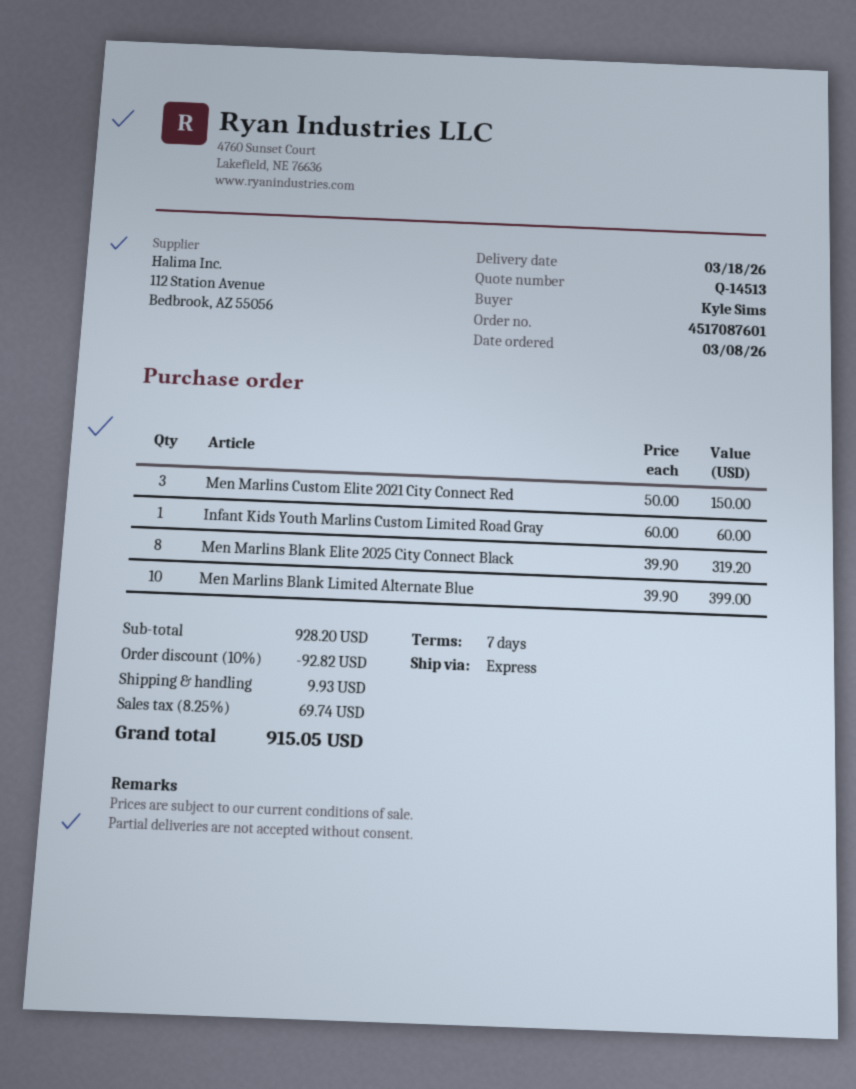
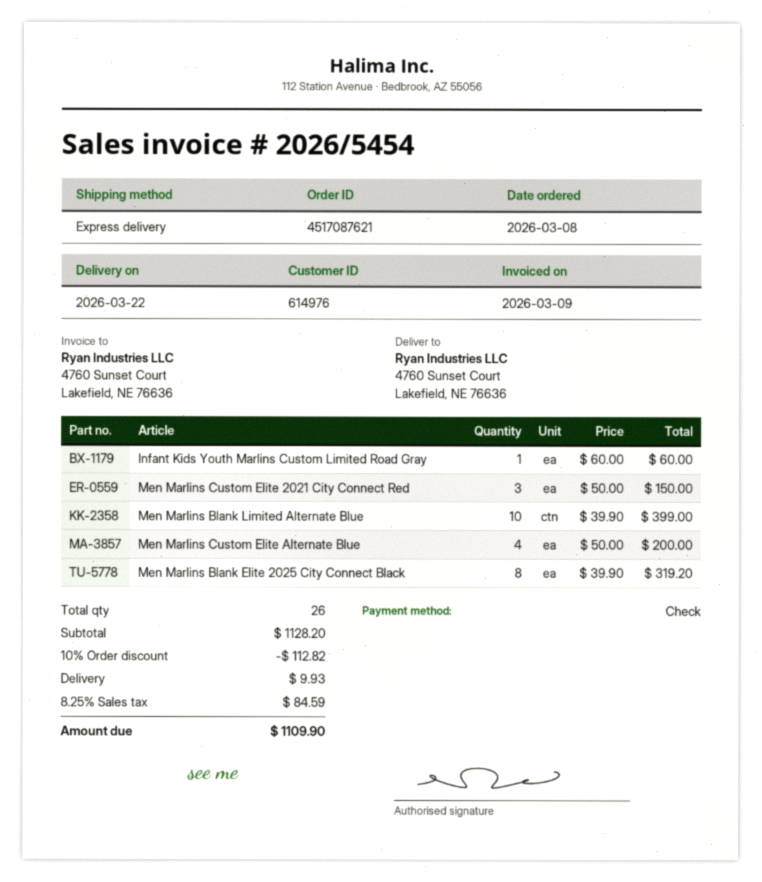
order number: 4517087601 -> 4517087621
delivery date: 2026-03-18 -> 2026-03-22
Men Marlins Custom Elite Alternate Blue: none -> 4 x 50.00 = 200.00
subtotal: 928.20 -> 1128.20
discount: 10% = 92.82 -> 10% = 112.82
tax: 8.25% = 69.74 -> 8.25% = 84.59
total: 915.05 -> 1109.90

